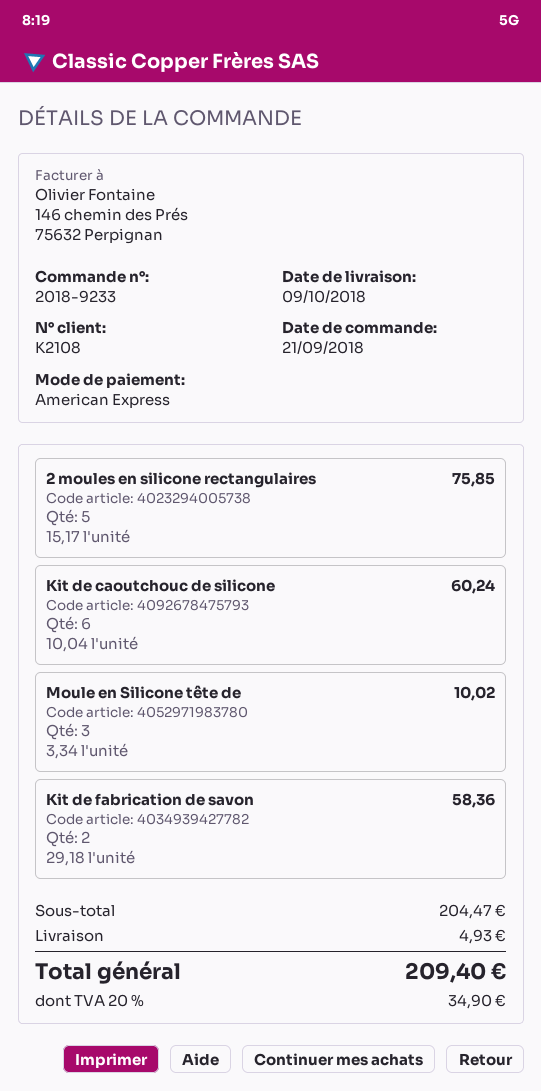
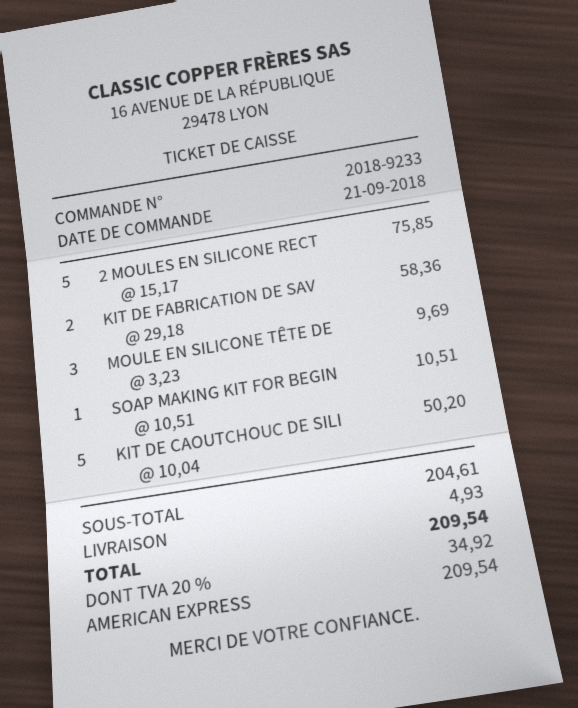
Kit de caoutchouc de silicone: 6 x 10.04 = 60.24 -> 5 x 10.04 = 50.20
Moule en Silicone tête de: 3 x 3.34 = 10.02 -> 3 x 3.23 = 9.69
SOAP MAKING KIT FOR BEGIN: none -> 1 x 10.51 = 10.51
subtotal: 204.47 -> 204.61
tax: 20% = 34.90 -> 20% = 34.92
total: 209.40 -> 209.54

